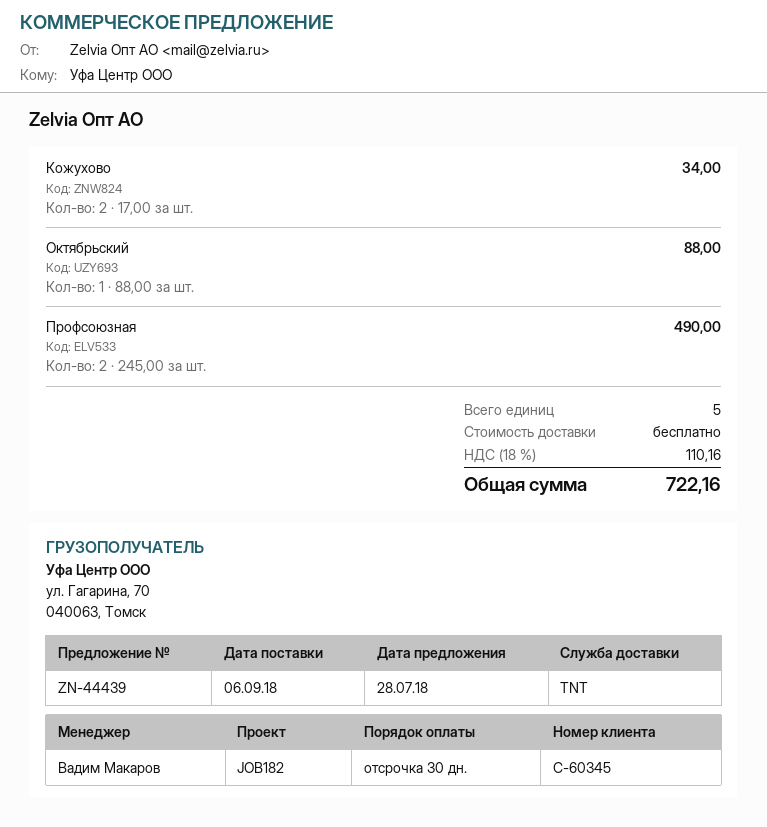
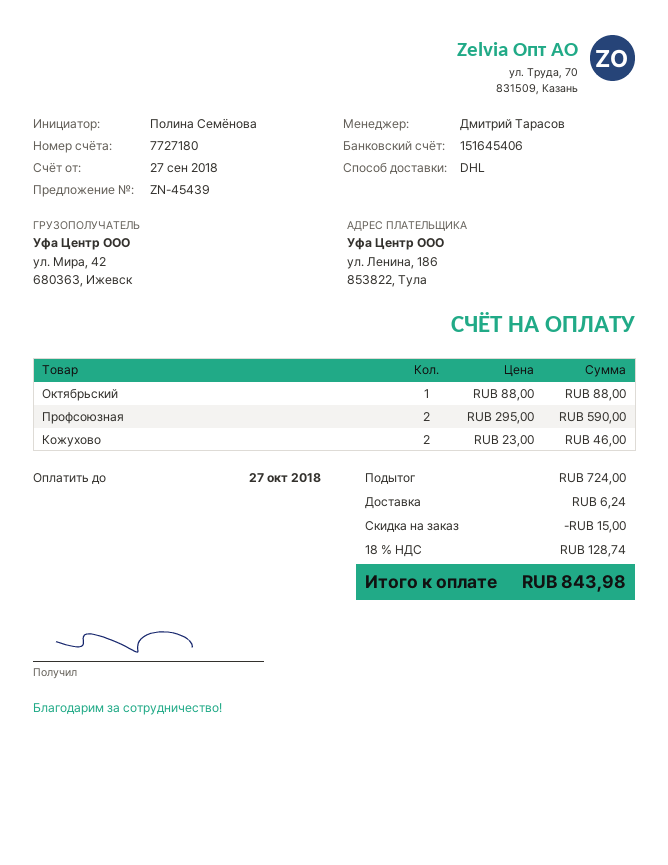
quote number: ZN-44439 -> ZN-45439
sales rep: Вадим Макаров -> Дмитрий Тарасов
shipping method: TNT -> DHL
ship to: ул. Гагарина, 70, 040063, Томск -> ул. Мира, 42, 680363, Ижевск
Кожухово: 2 x 17.00 = 34.00 -> 2 x 23.00 = 46.00
Профсоюзная: 2 x 245.00 = 490.00 -> 2 x 295.00 = 590.00
discount: none -> 15.00
shipping: 0.00 -> 6.24
tax: 18% = 110.16 -> 18% = 128.74
total: 722.16 -> 843.98

